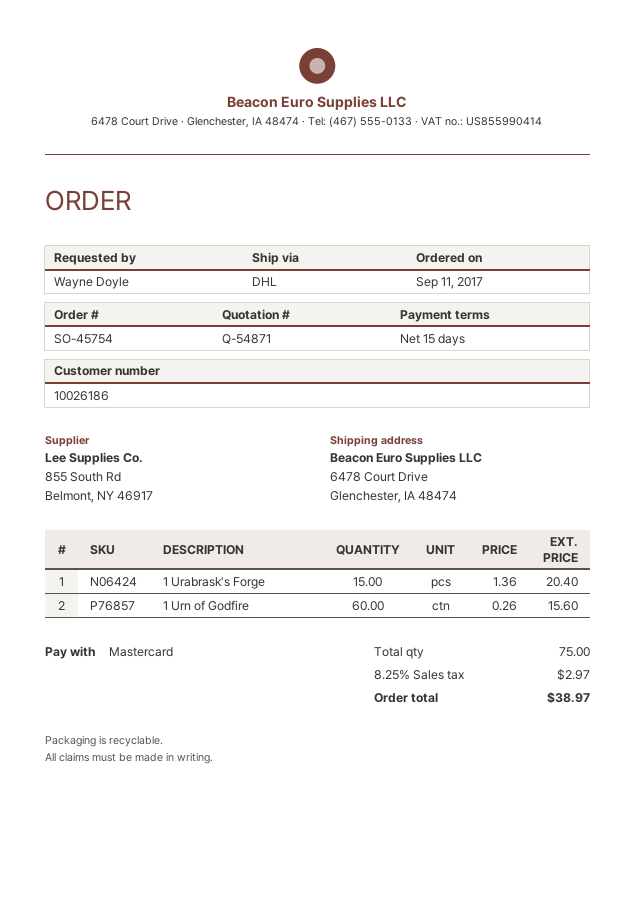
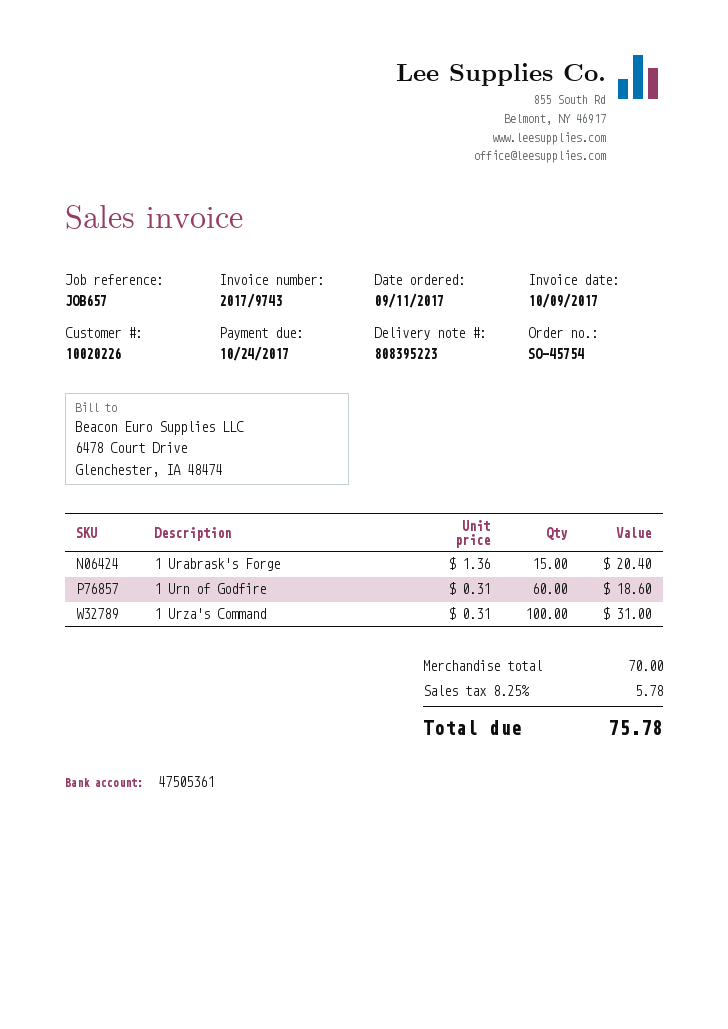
customer number: 10026186 -> 10020226
1 Urn of Godfire: 60 x 0.26 = 15.60 -> 60 x 0.31 = 18.60
1 Urza's Command: none -> 100 x 0.31 = 31.00
tax: 8.25% = 2.97 -> 8.25% = 5.78
total: 38.97 -> 75.78

